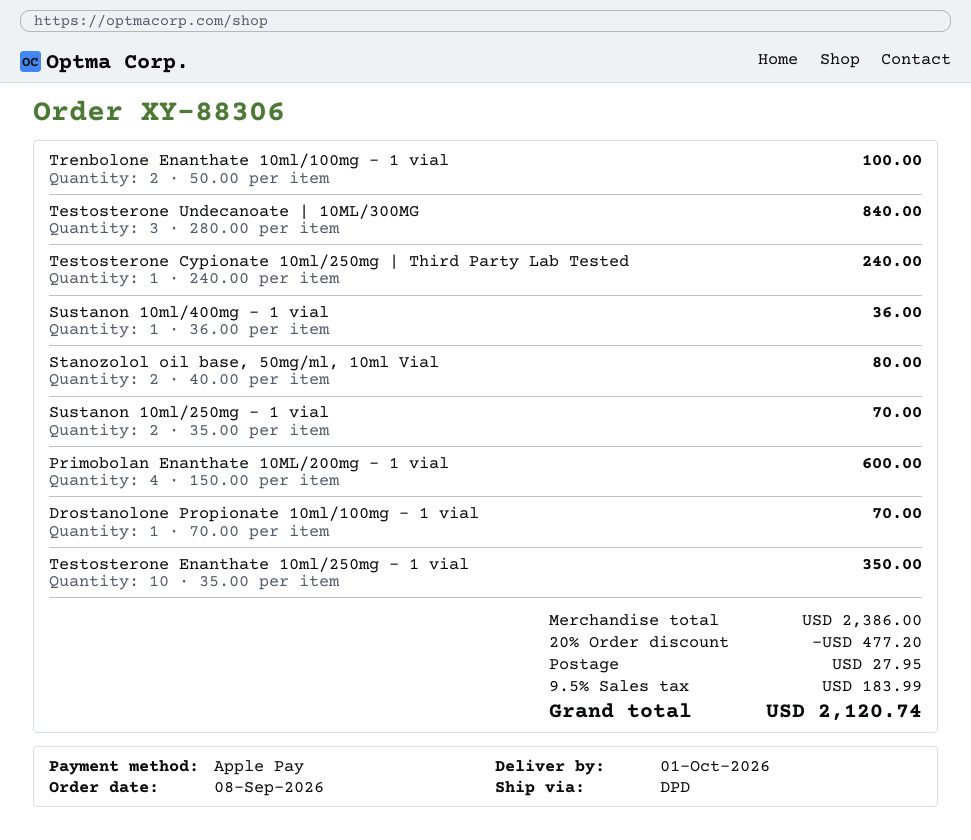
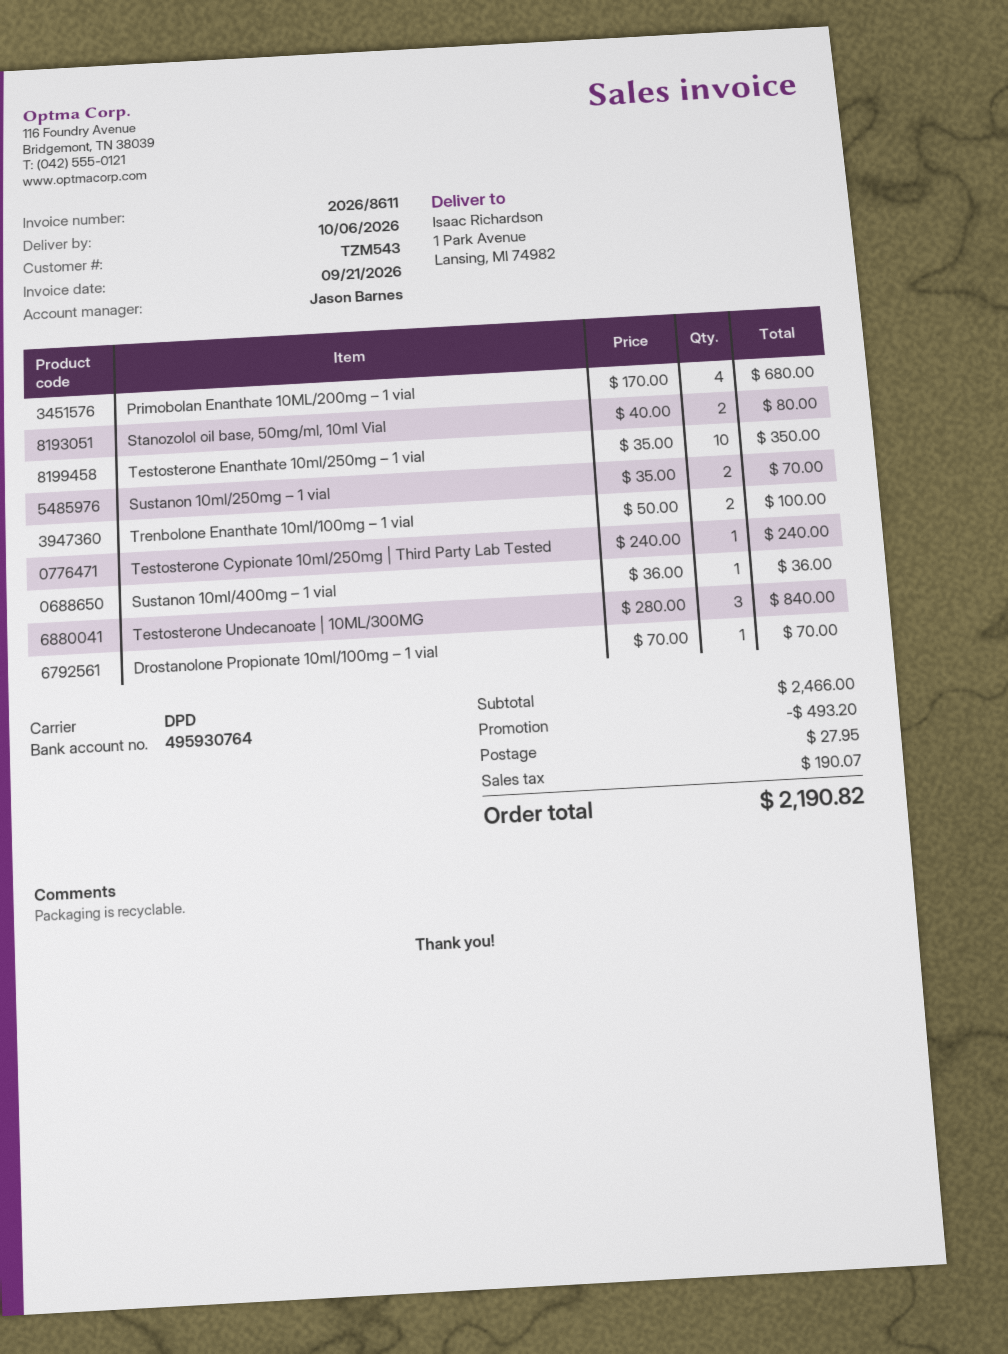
delivery date: 2026-10-01 -> 2026-10-06
Primobolan Enanthate 10ML/200mg – 1 vial: 4 x 150.00 = 600.00 -> 4 x 170.00 = 680.00
subtotal: 2386.00 -> 2466.00
discount: 477.20 -> 493.20
tax: 183.99 -> 190.07
total: 2120.74 -> 2190.82

